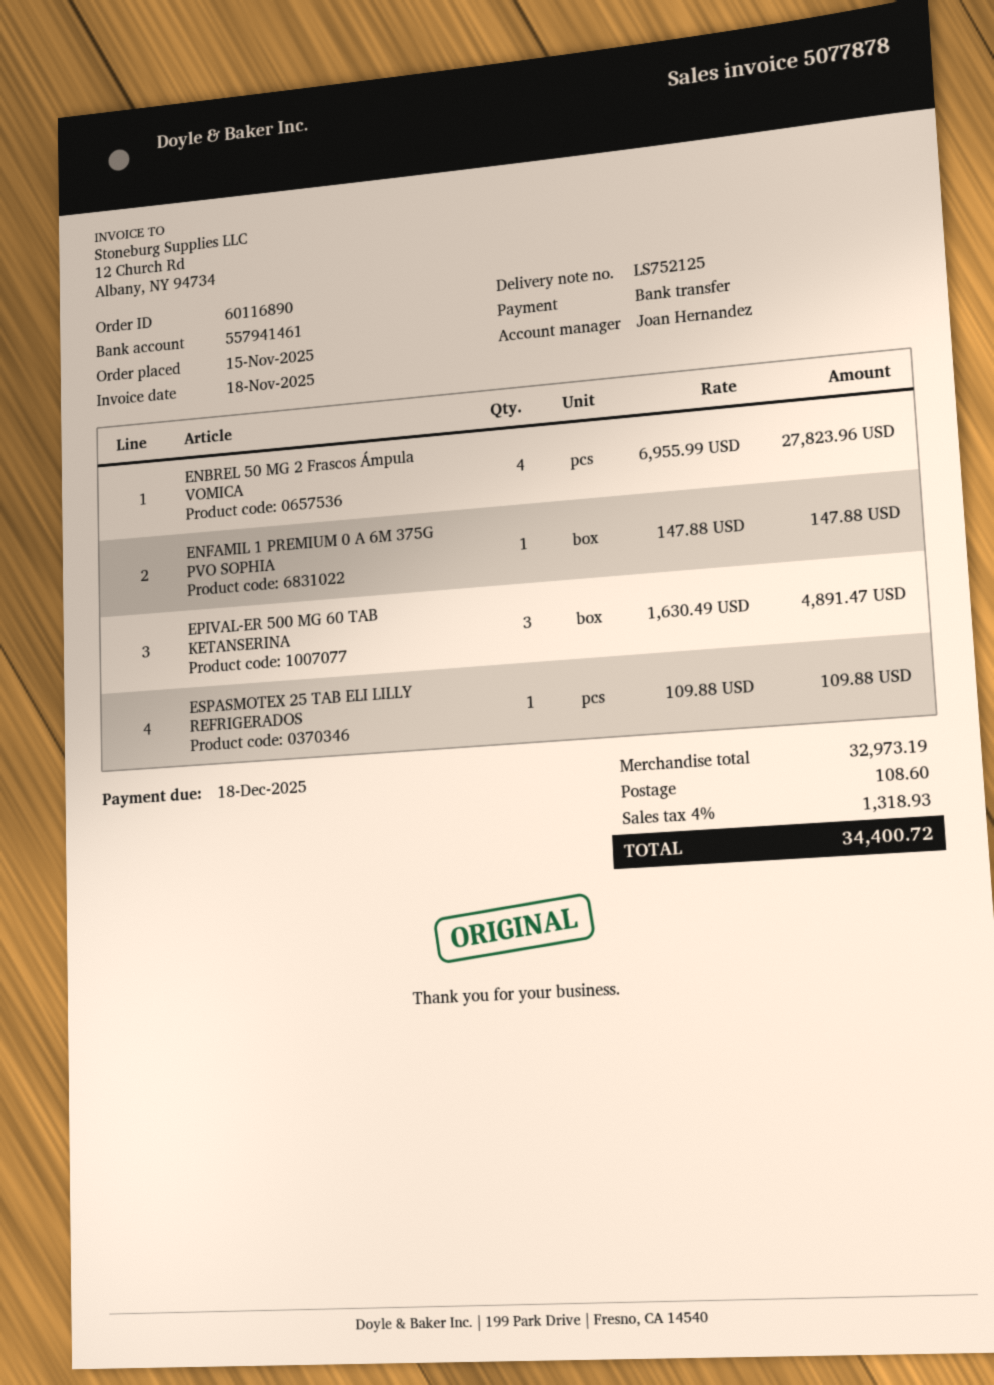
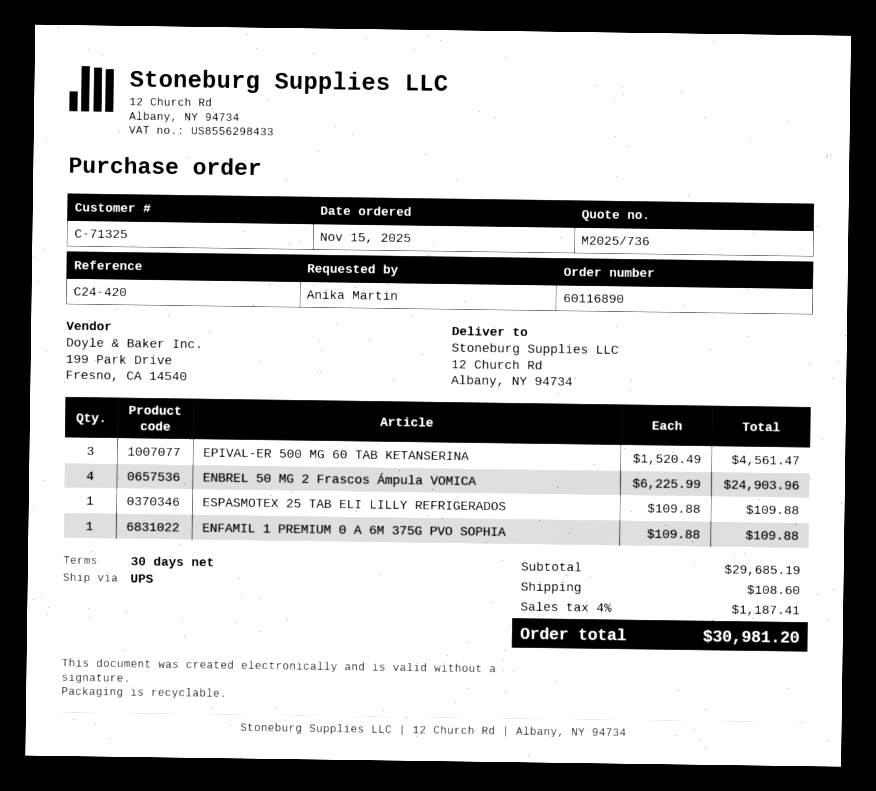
ENBREL 50 MG 2 Frascos Ámpula VOMICA: 4 x 6955.99 = 27823.96 -> 4 x 6225.99 = 24903.96
ENFAMIL 1 PREMIUM 0 A 6M 375G PVO SOPHIA: 1 x 147.88 = 147.88 -> 1 x 109.88 = 109.88
EPIVAL-ER 500 MG 60 TAB KETANSERINA: 3 x 1630.49 = 4891.47 -> 3 x 1520.49 = 4561.47
subtotal: 32973.19 -> 29685.19
tax: 4% = 1318.93 -> 4% = 1187.41
total: 34400.72 -> 30981.20

